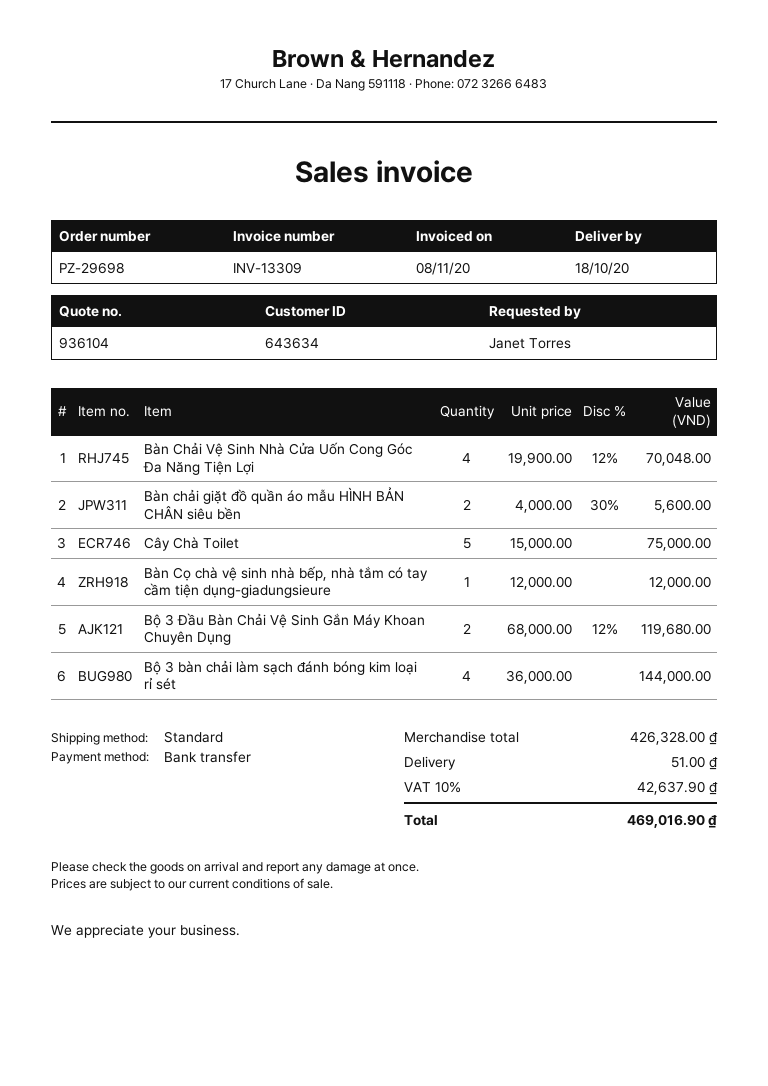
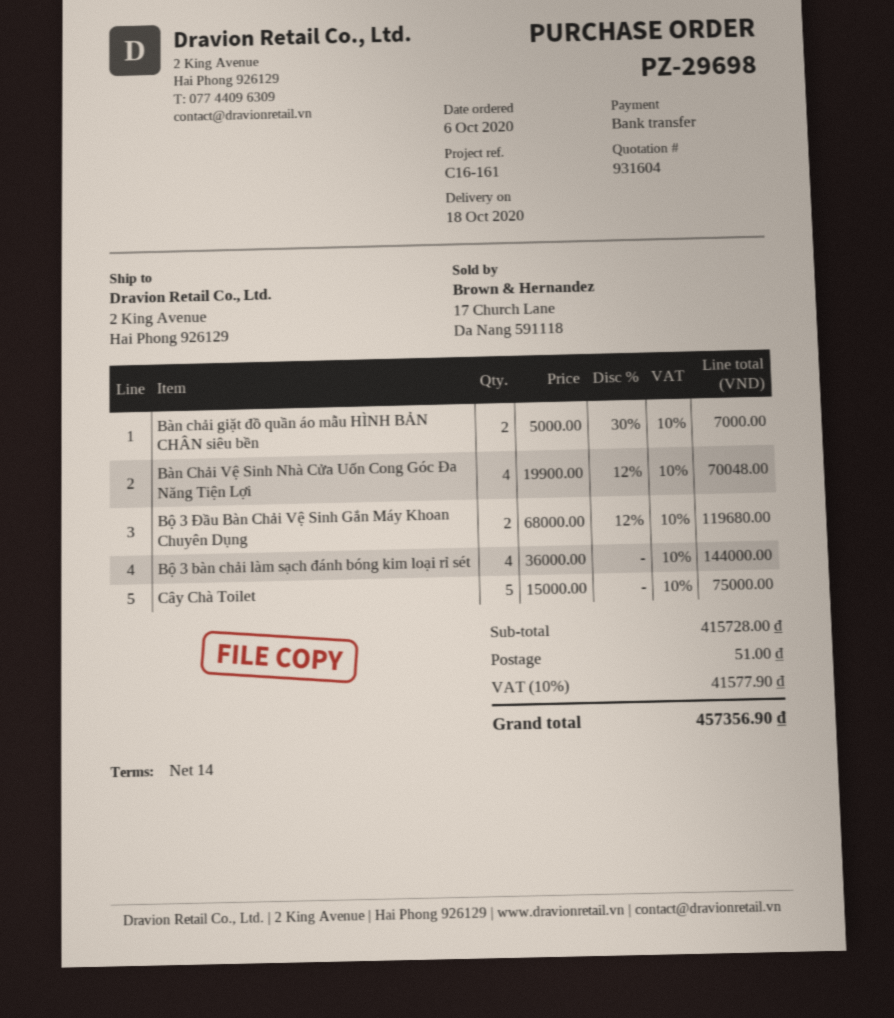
quote number: 936104 -> 931604
Bàn chải giặt đồ quần áo mẫu HÌNH BẢN CHÂN siêu bền: 2 x 4000.00 - 30% = 5600.00 -> 2 x 5000.00 - 30% = 7000.00
Bàn Cọ chà vệ sinh nhà bếp, nhà tắm có tay cầm tiện dụng-giadungsieure: 1 x 12000.00 = 12000.00 -> none
subtotal: 426328.00 -> 415728.00
tax: 10% = 42637.90 -> 10% = 41577.90
total: 469016.90 -> 457356.90

